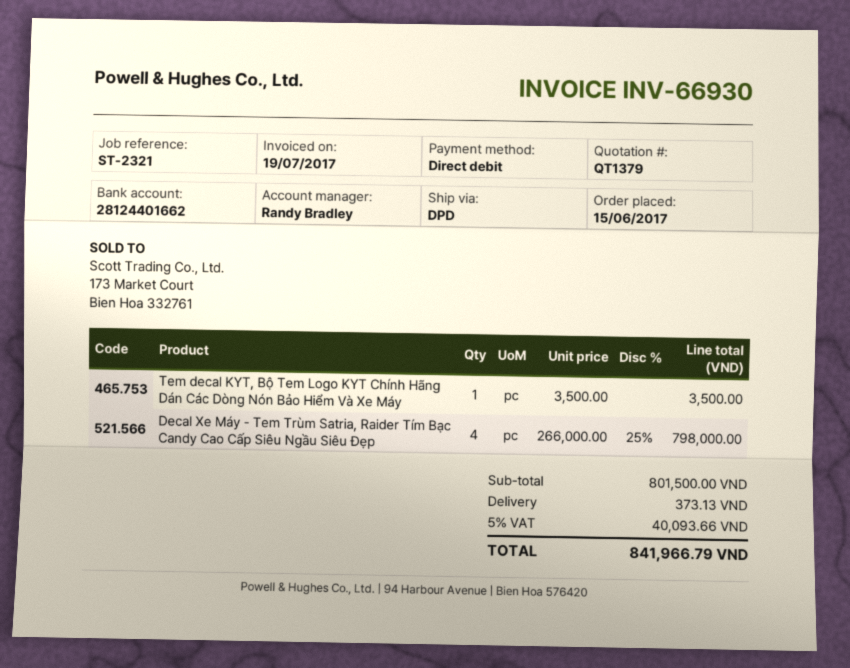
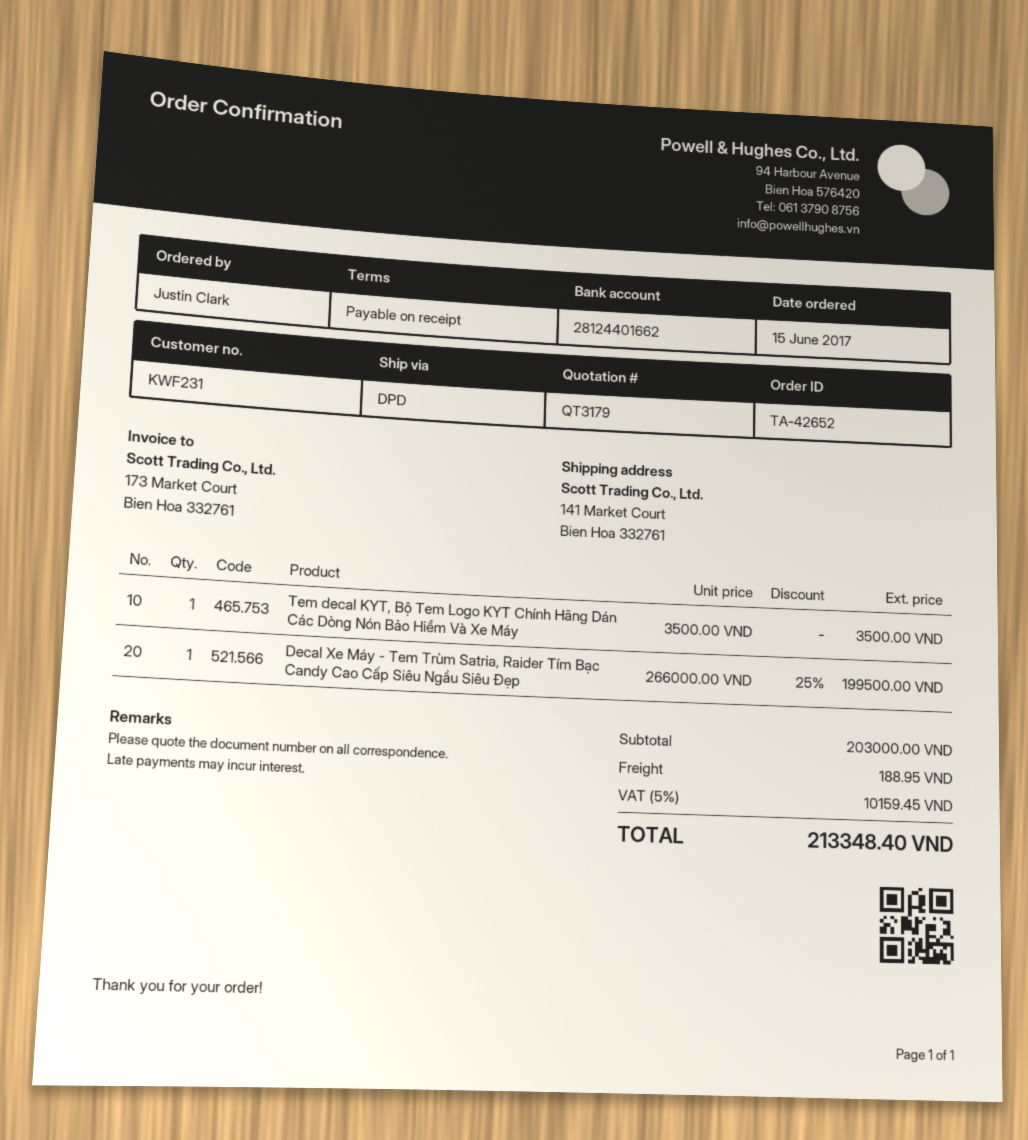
quote number: QT1379 -> QT3179
Decal Xe Máy - Tem Trùm Satria, Raider Tím Bạc Candy Cao Cấp Siêu Ngầu Siêu Đẹp: 4 x 266000.00 - 25% = 798000.00 -> 1 x 266000.00 - 25% = 199500.00
subtotal: 801500.00 -> 203000.00
shipping: 373.13 -> 188.95
tax: 5% = 40093.66 -> 5% = 10159.45
total: 841966.79 -> 213348.40

